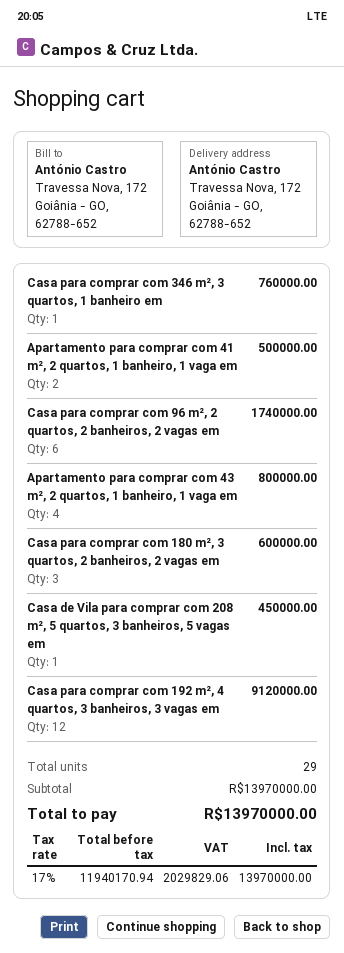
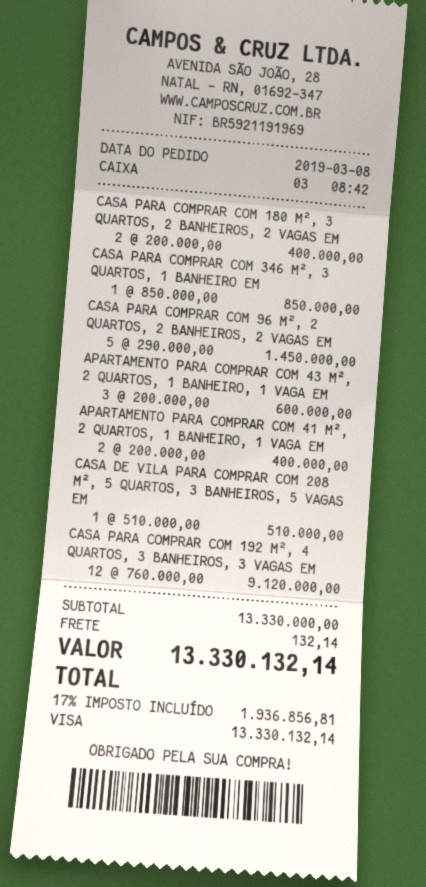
Casa para comprar com 346 m², 3 quartos, 1 banheiro em: 1 for 760000.00 -> 1 for 850000.00
Apartamento para comprar com 41 m², 2 quartos, 1 banheiro, 1 vaga em: 2 for 500000.00 -> 2 for 400000.00
Casa para comprar com 96 m², 2 quartos, 2 banheiros, 2 vagas em: 6 for 1740000.00 -> 5 for 1450000.00
Apartamento para comprar com 43 m², 2 quartos, 1 banheiro, 1 vaga em: 4 for 800000.00 -> 3 for 600000.00
Casa para comprar com 180 m², 3 quartos, 2 banheiros, 2 vagas em: 3 for 600000.00 -> 2 for 400000.00
Casa de Vila para comprar com 208 m², 5 quartos, 3 banheiros, 5 vagas em: 1 for 450000.00 -> 1 for 510000.00
subtotal: 13970000.00 -> 13330000.00
shipping: none -> 132.14
tax: 17% = 2029829.06 -> 17% = 1936856.81
total: 13970000.00 -> 13330132.14

